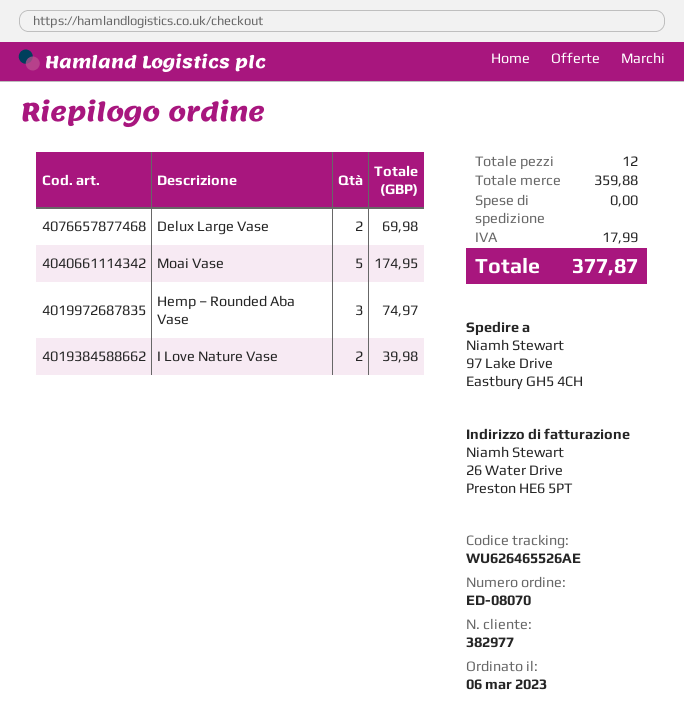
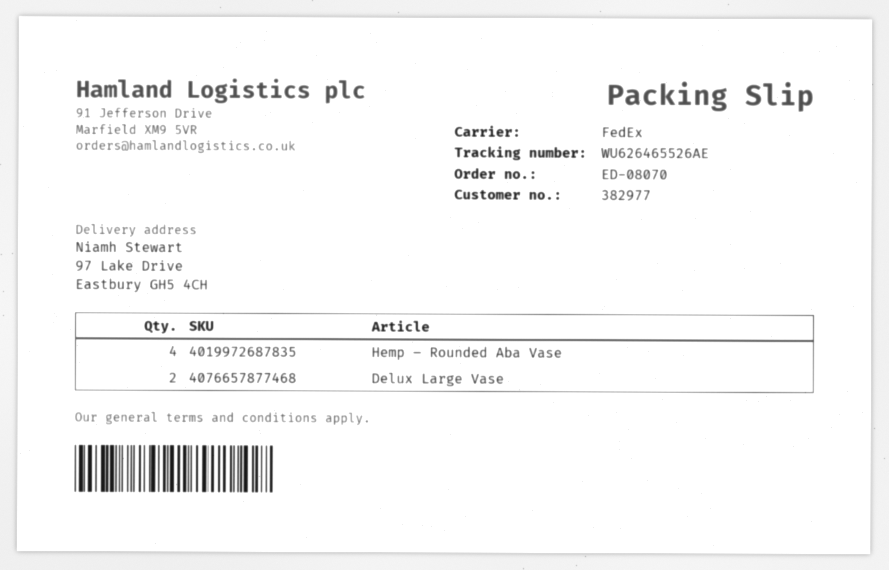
Moai Vase: 5 -> none
Hemp – Rounded Aba Vase: 3 -> 4
I Love Nature Vase: 2 -> none

